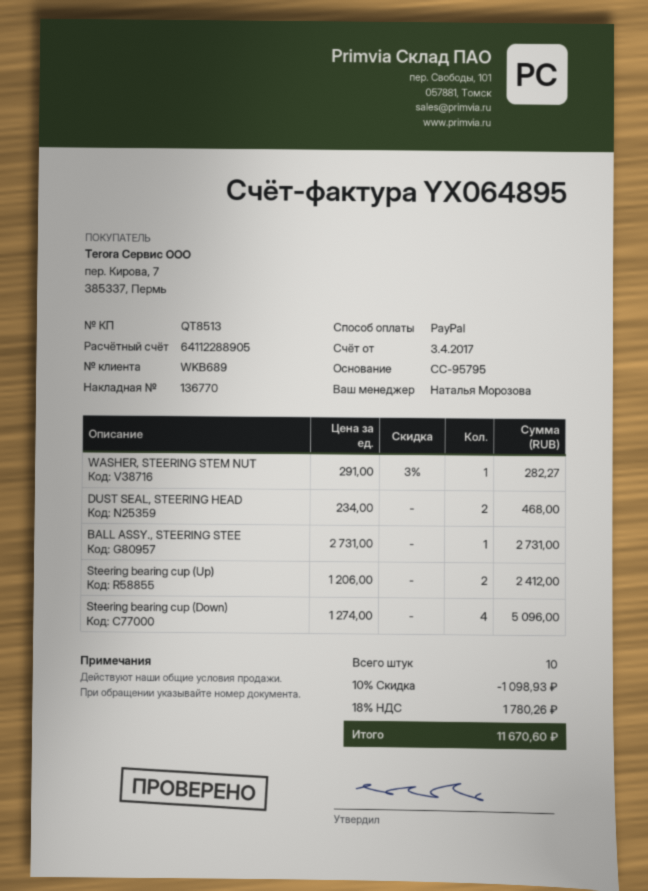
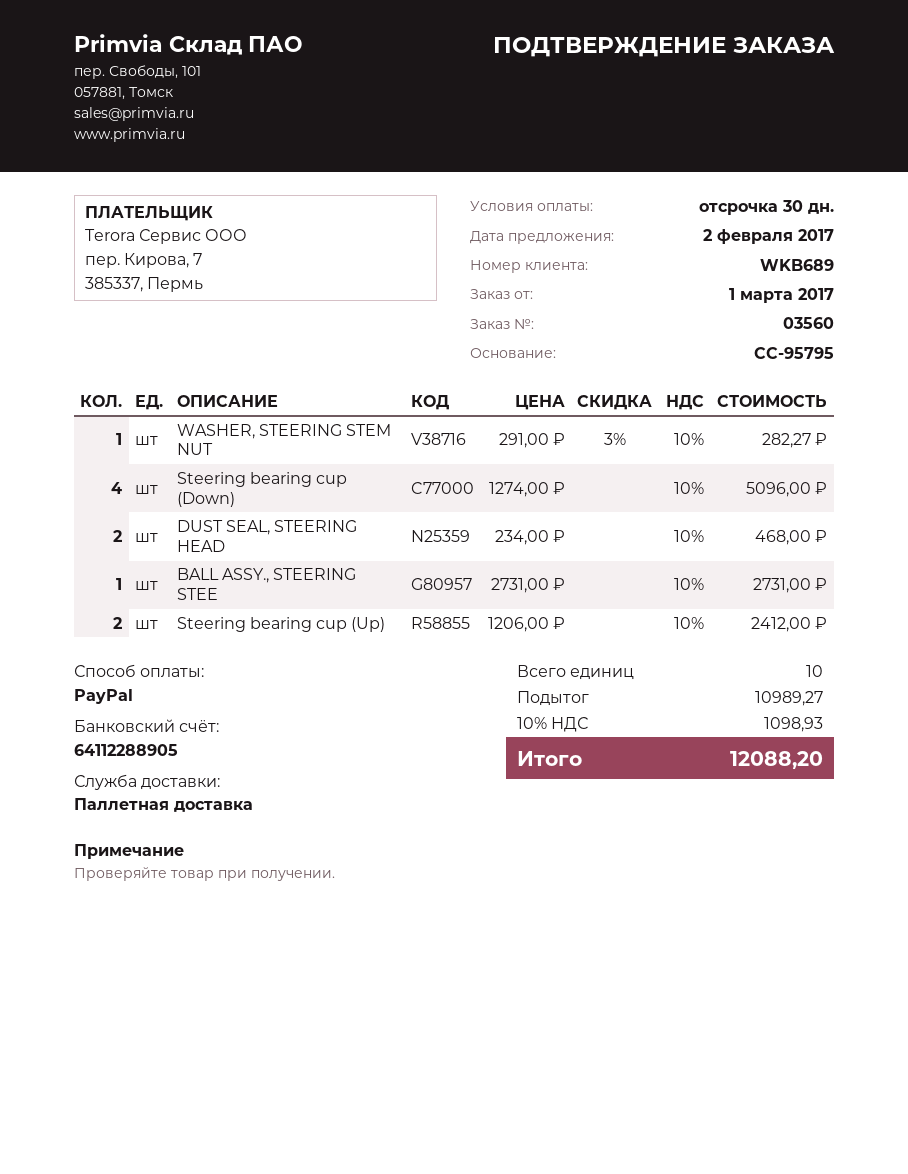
discount: 10% = 1098.93 -> none
tax: 18% = 1780.26 -> 10% = 1098.93
total: 11670.60 -> 12088.20

